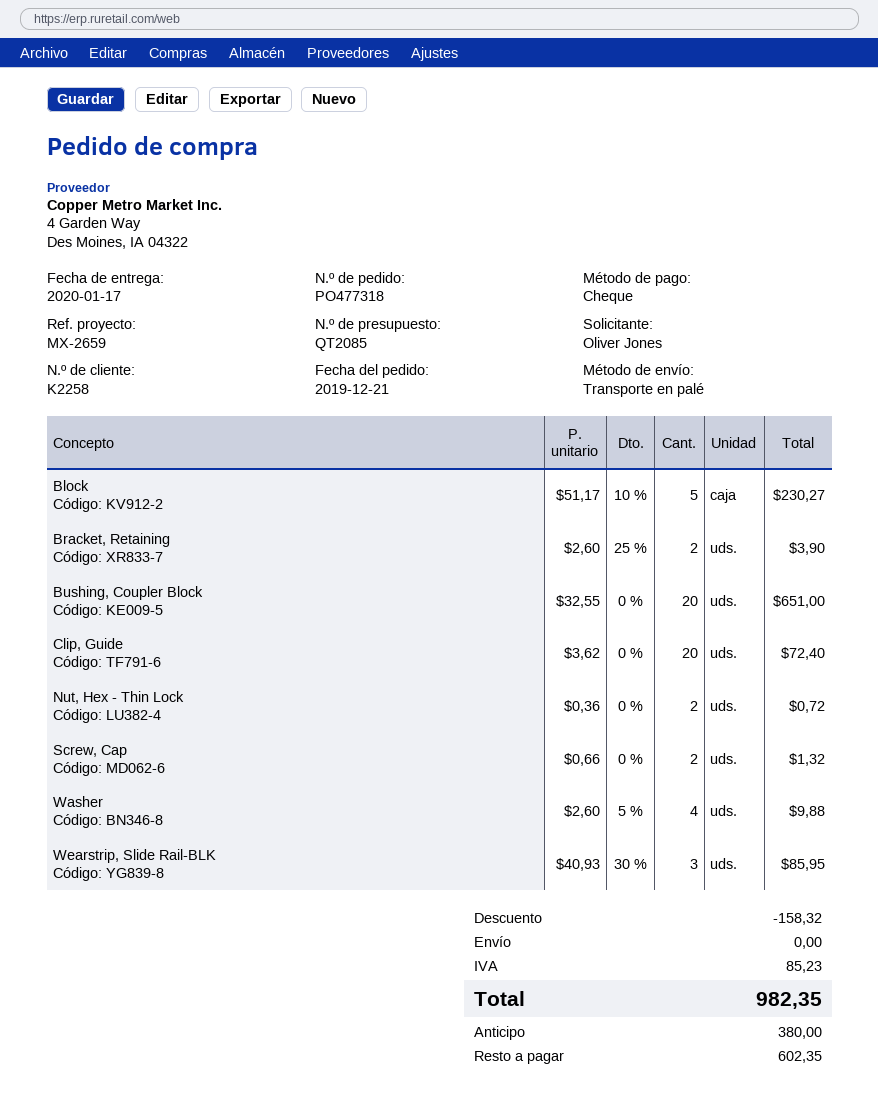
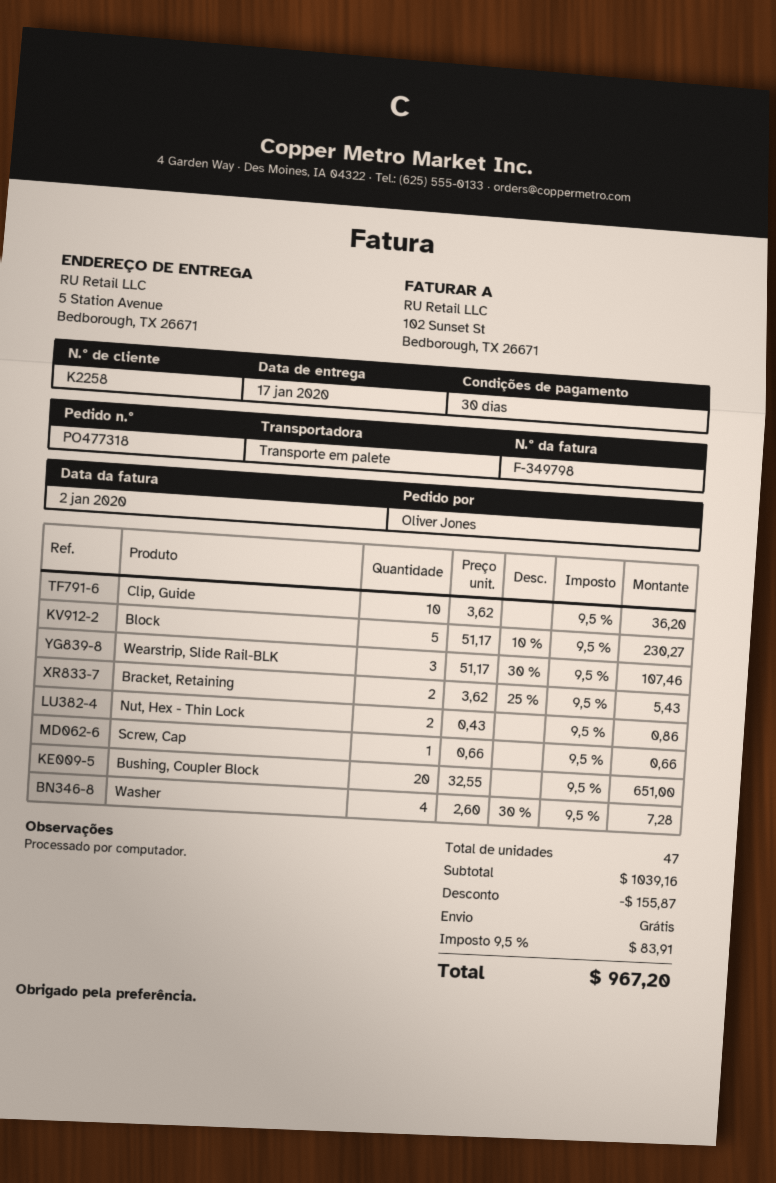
Bracket, Retaining: 2 x 2.60 - 25% = 3.90 -> 2 x 3.62 - 25% = 5.43
Clip, Guide: 20 x 3.62 = 72.40 -> 10 x 3.62 = 36.20
Nut, Hex - Thin Lock: 2 x 0.36 = 0.72 -> 2 x 0.43 = 0.86
Screw, Cap: 2 x 0.66 = 1.32 -> 1 x 0.66 = 0.66
Washer: 4 x 2.60 - 5% = 9.88 -> 4 x 2.60 - 30% = 7.28
Wearstrip, Slide Rail-BLK: 3 x 40.93 - 30% = 85.95 -> 3 x 51.17 - 30% = 107.46
discount: 158.32 -> 155.87
tax: 85.23 -> 83.91
total: 982.35 -> 967.20

